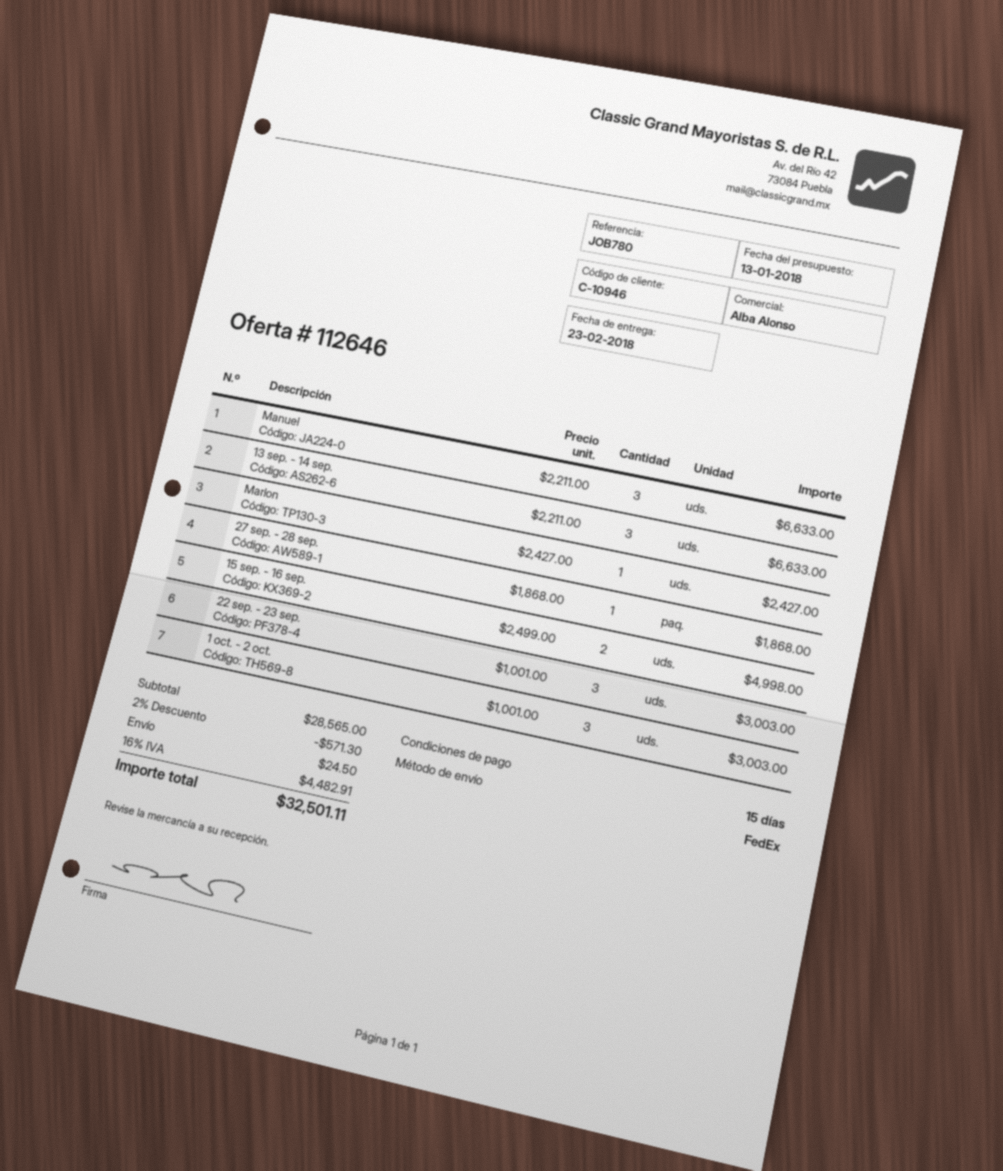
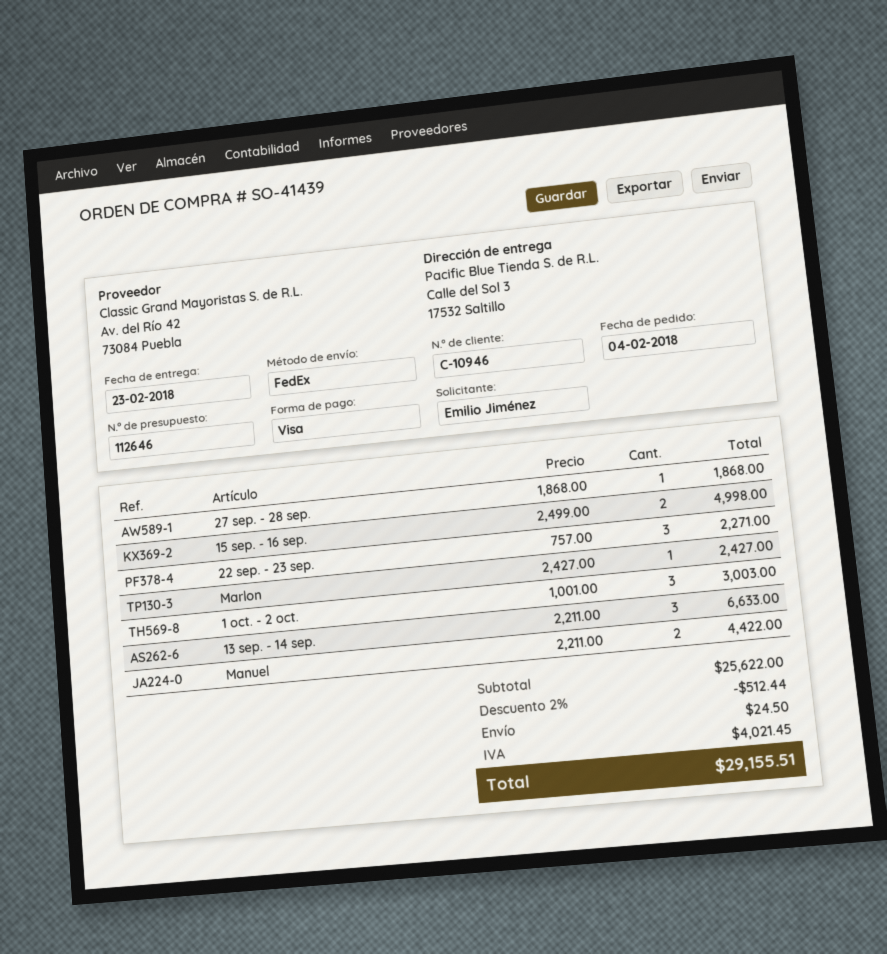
Manuel: 3 x 2211.00 = 6633.00 -> 2 x 2211.00 = 4422.00
22 sep. - 23 sep.: 3 x 1001.00 = 3003.00 -> 3 x 757.00 = 2271.00
subtotal: 28565.00 -> 25622.00
discount: 2% = 571.30 -> 2% = 512.44
tax: 4482.91 -> 4021.45
total: 32501.11 -> 29155.51

